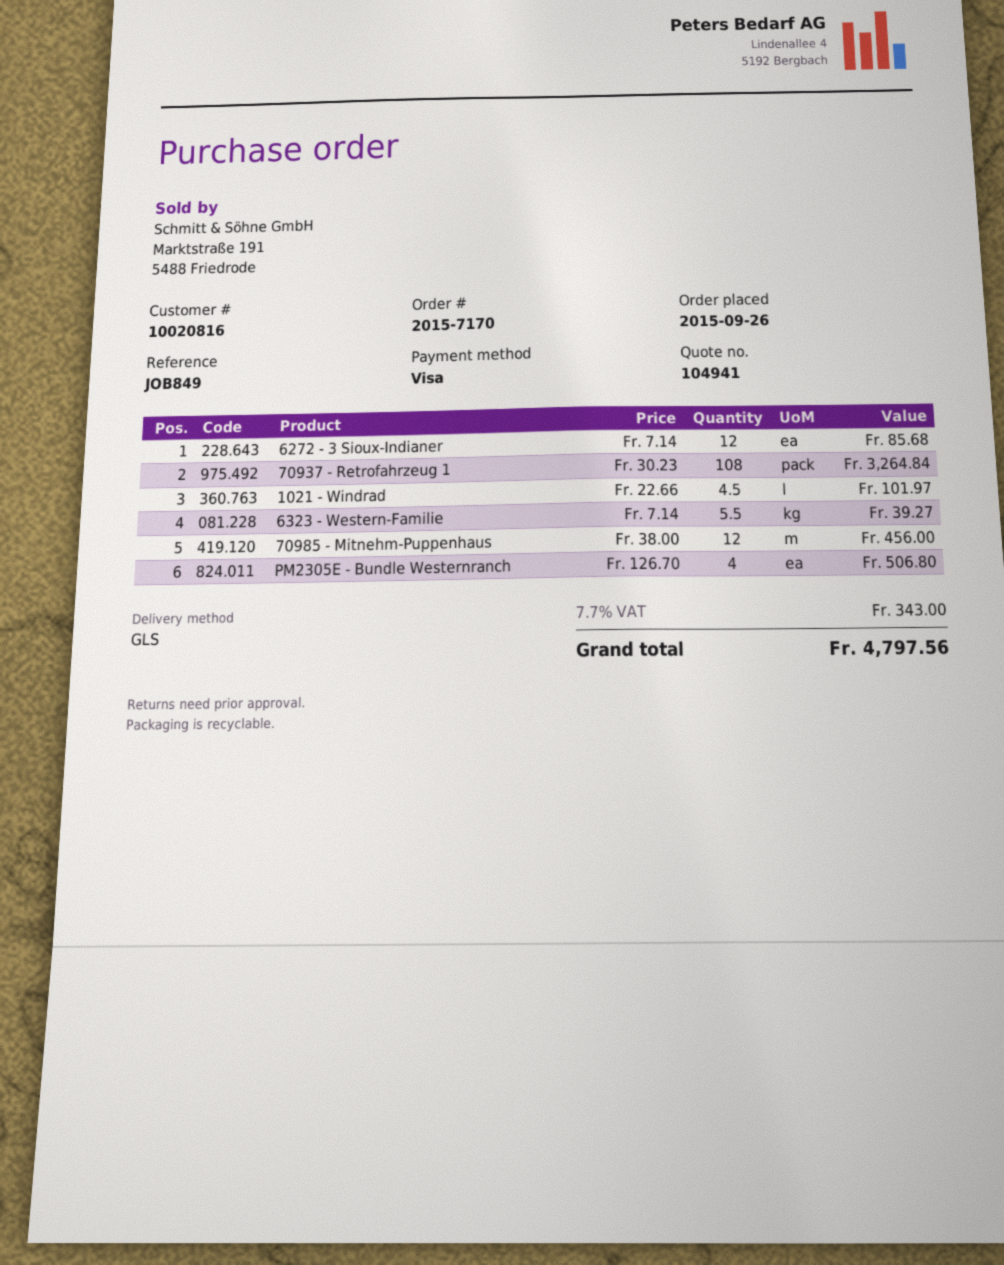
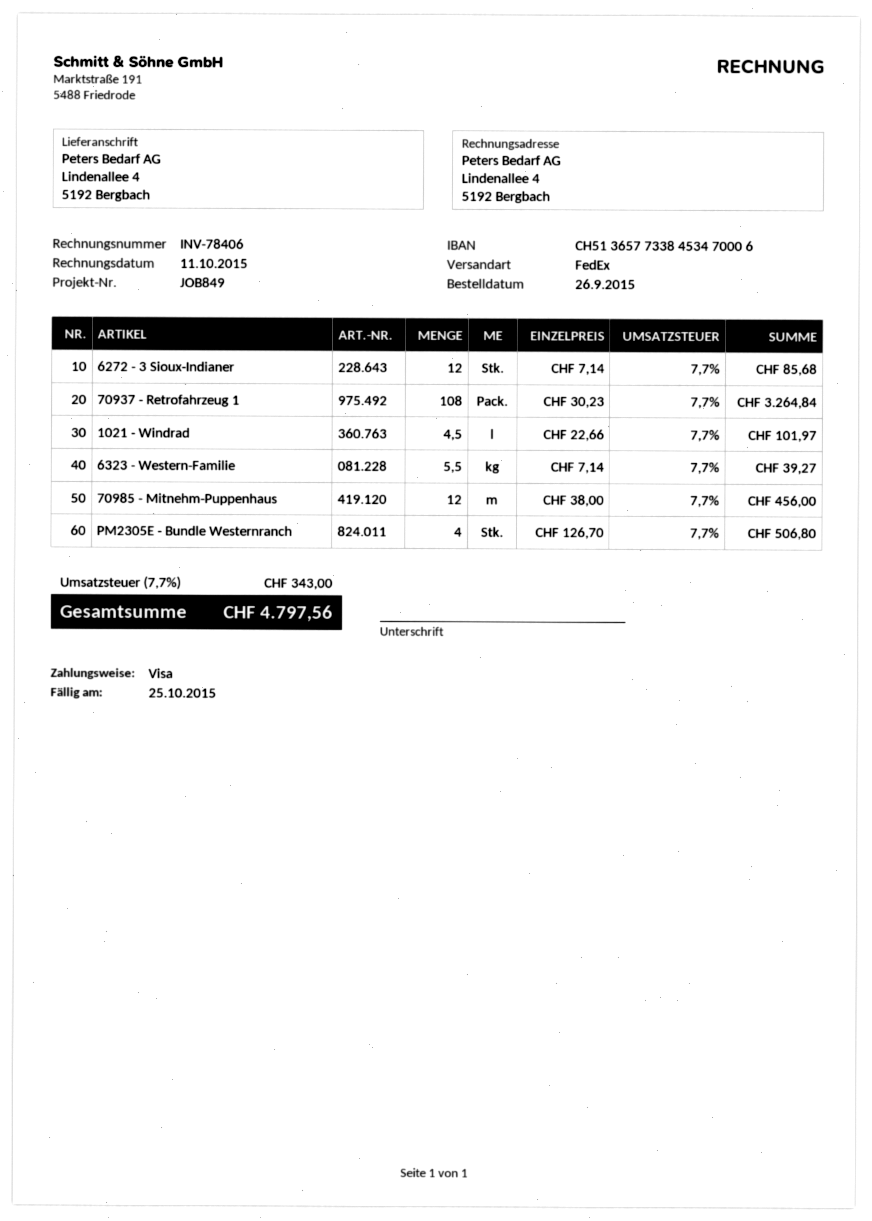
shipping method: GLS -> FedEx

